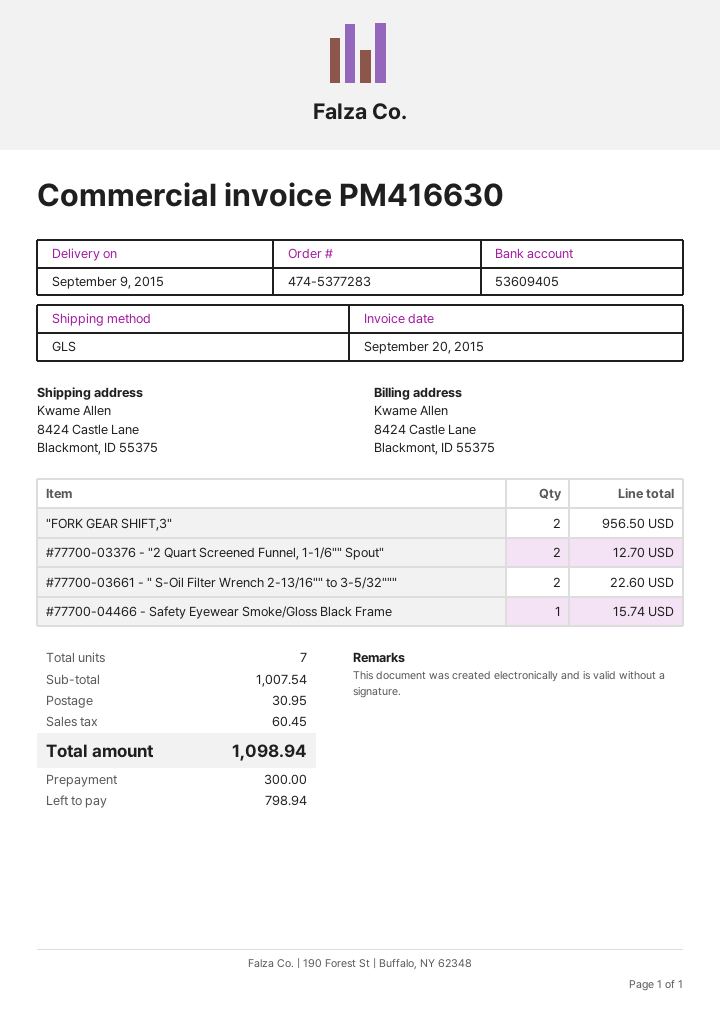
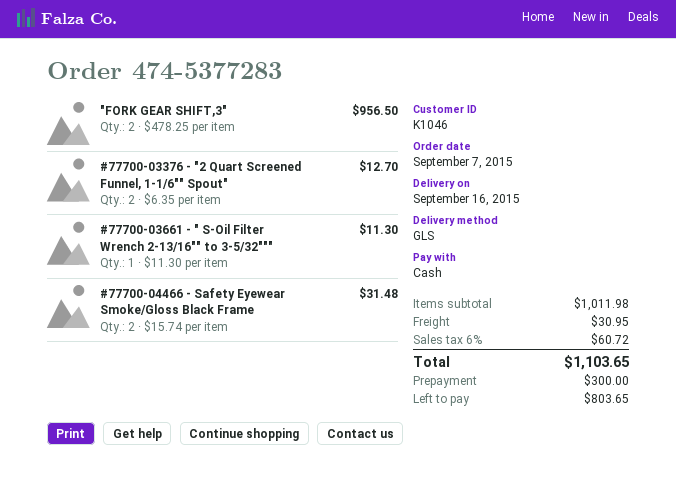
delivery date: 2015-09-09 -> 2015-09-16
#77700-03661 - " S-Oil Filter Wrench 2-13/16"" to 3-5/32""": 2 for 22.60 -> 1 for 11.30
#77700-04466 - Safety Eyewear Smoke/Gloss Black Frame: 1 for 15.74 -> 2 for 31.48
subtotal: 1007.54 -> 1011.98
tax: 60.45 -> 60.72
total: 1098.94 -> 1103.65
balance: 798.94 -> 803.65

